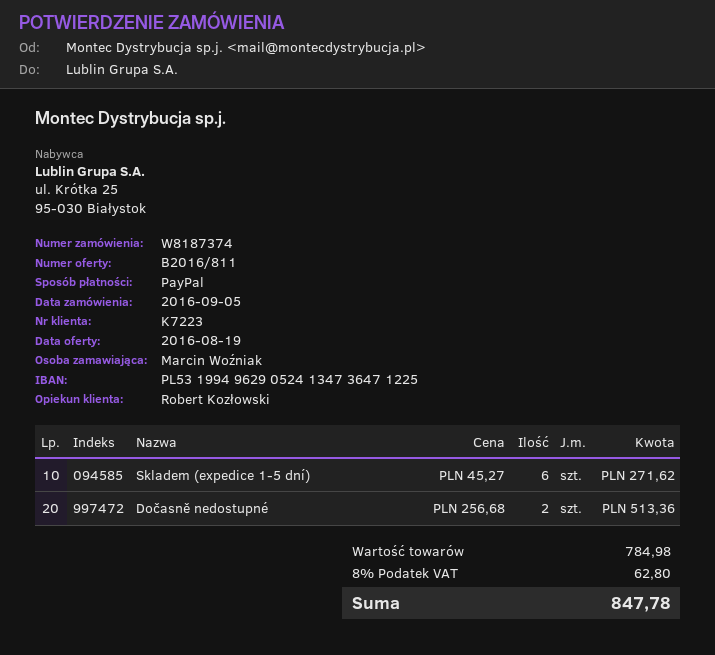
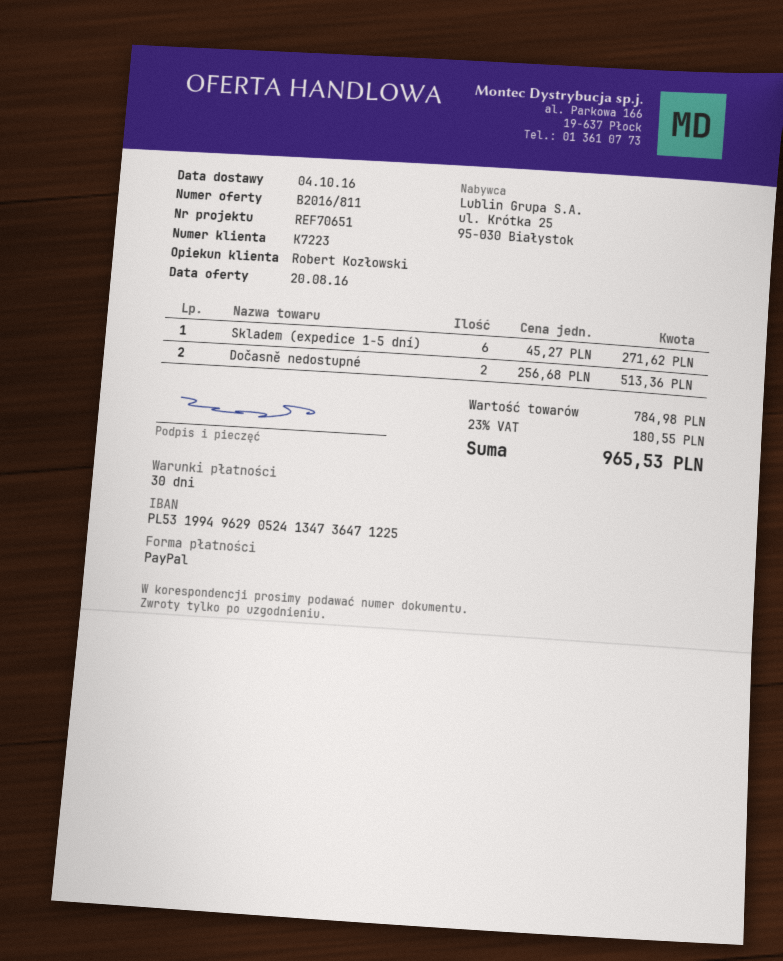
quote date: 2016-08-19 -> 2016-08-20
tax: 8% = 62.80 -> 23% = 180.55
total: 847.78 -> 965.53

